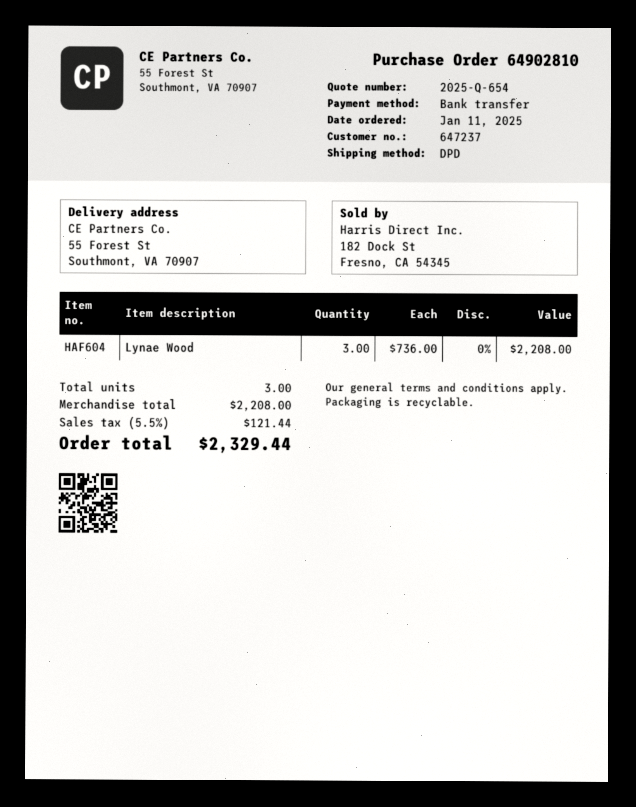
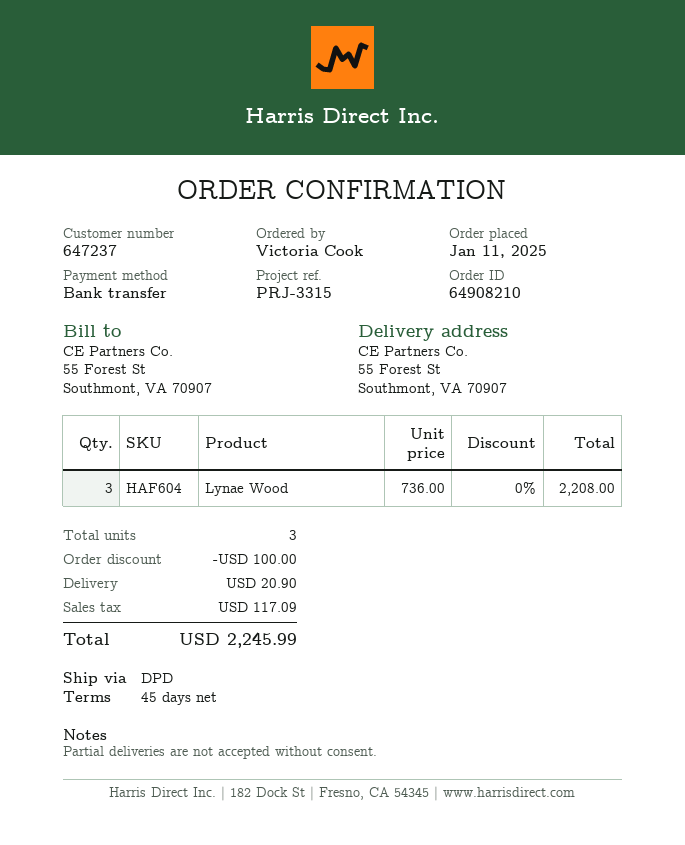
order number: 64902810 -> 64908210
discount: none -> 100.00
shipping: none -> 20.90
tax: 121.44 -> 117.09
total: 2329.44 -> 2245.99

